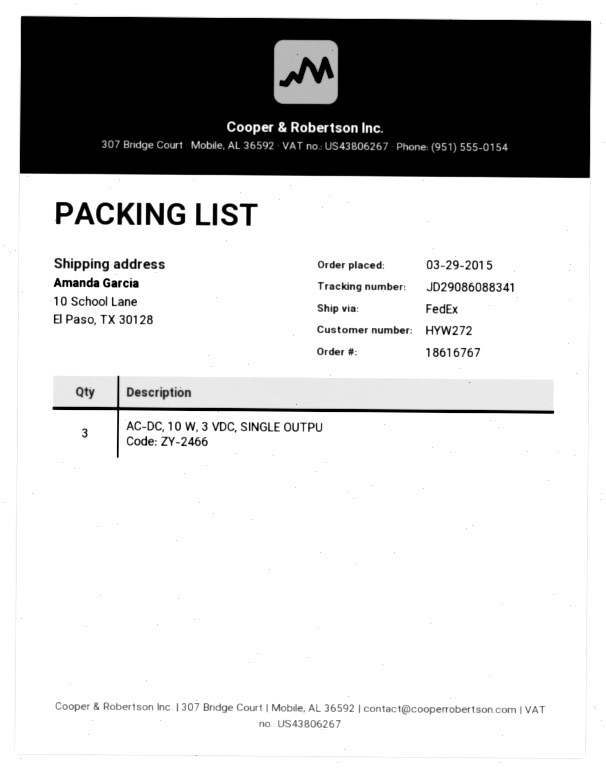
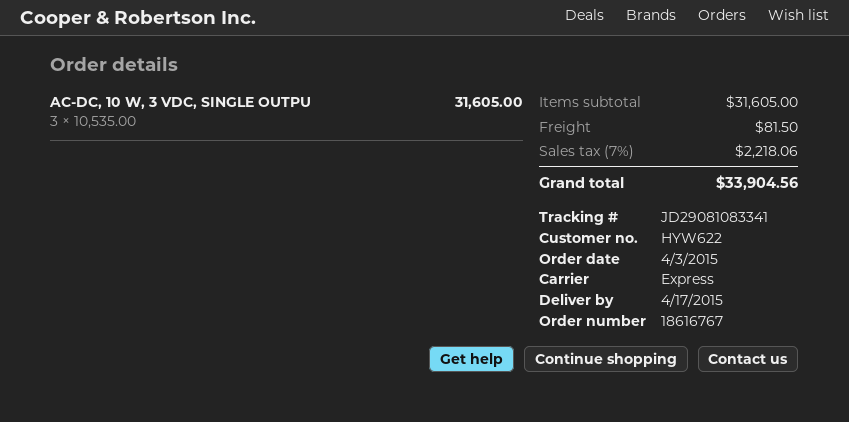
order date: 2015-03-29 -> 2015-04-03
customer number: HYW272 -> HYW622
shipping method: FedEx -> express
tracking number: JD29086088341 -> JD29081083341

